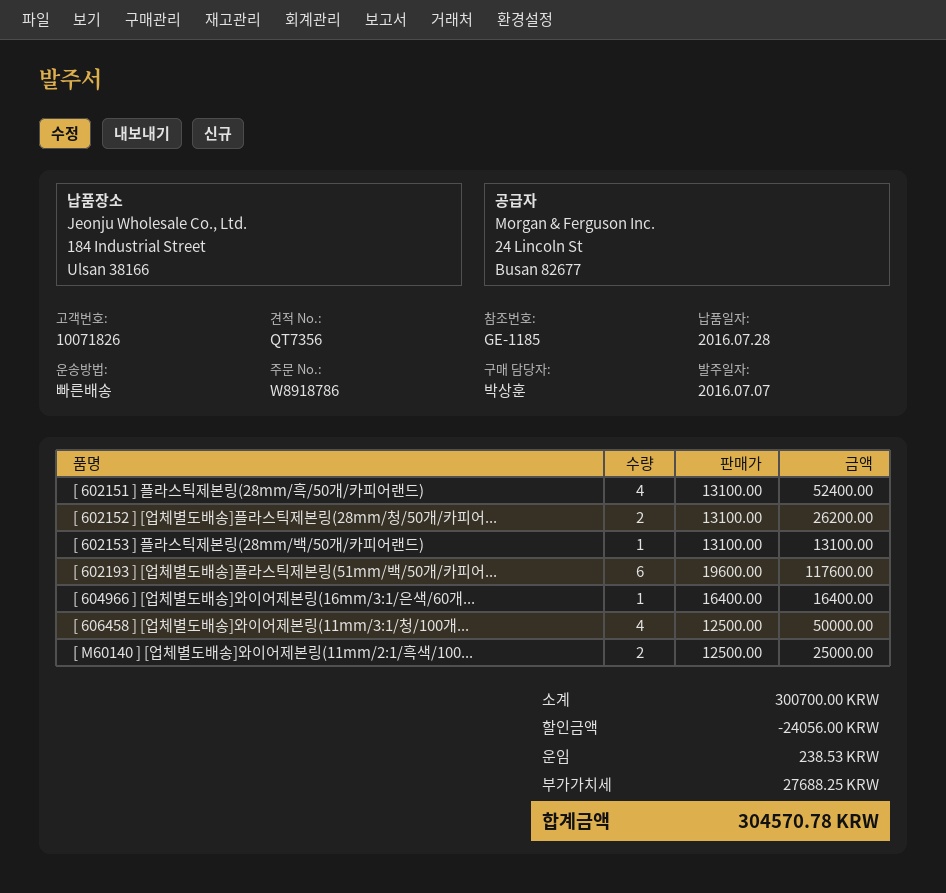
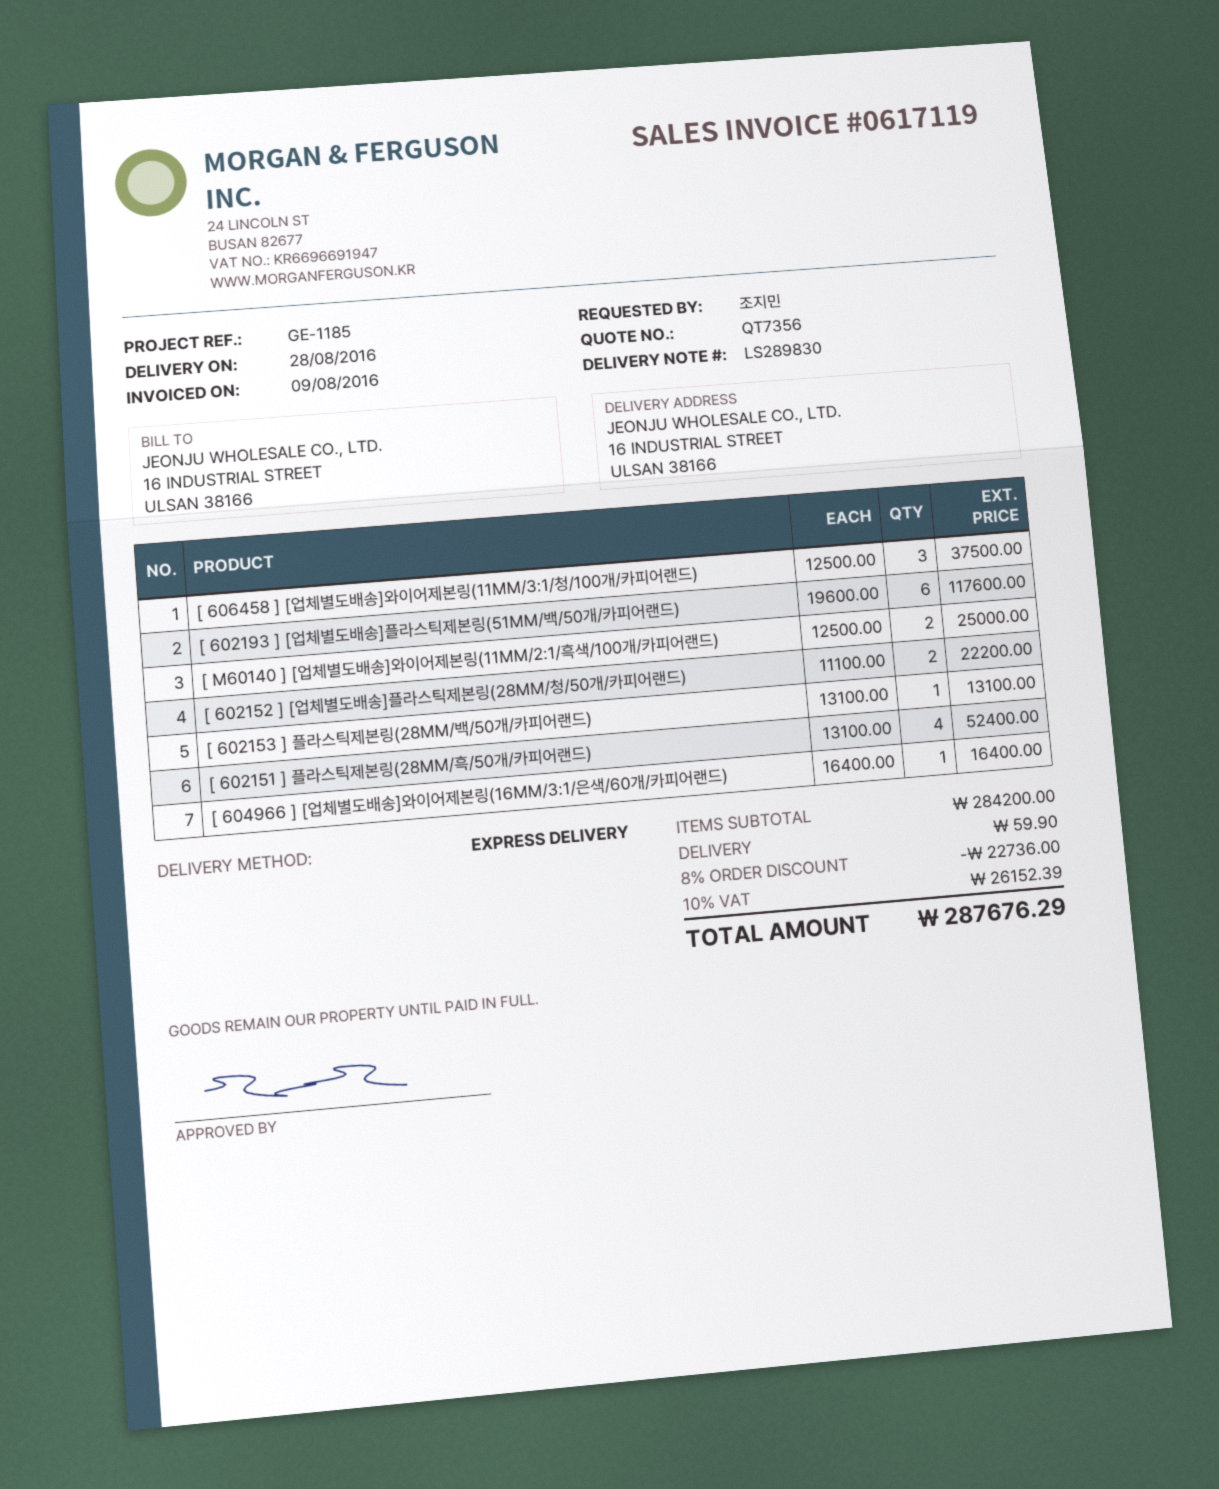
delivery date: 2016-07-28 -> 2016-08-28
ordered by: 박상훈 -> 조지민
ship to: 184 Industrial Street, Ulsan 38166 -> 16 INDUSTRIAL STREET, ULSAN 38166
[ 602152 ] [업체별도배송]플라스틱제본링(28mm/청/50개/카피어...: 2 x 13100.00 = 26200.00 -> 2 x 11100.00 = 22200.00
[ 606458 ] [업체별도배송]와이어제본링(11mm/3:1/청/100개...: 4 x 12500.00 = 50000.00 -> 3 x 12500.00 = 37500.00
subtotal: 300700.00 -> 284200.00
discount: 24056.00 -> 22736.00
shipping: 238.53 -> 59.90
tax: 27688.25 -> 26152.39
total: 304570.78 -> 287676.29

